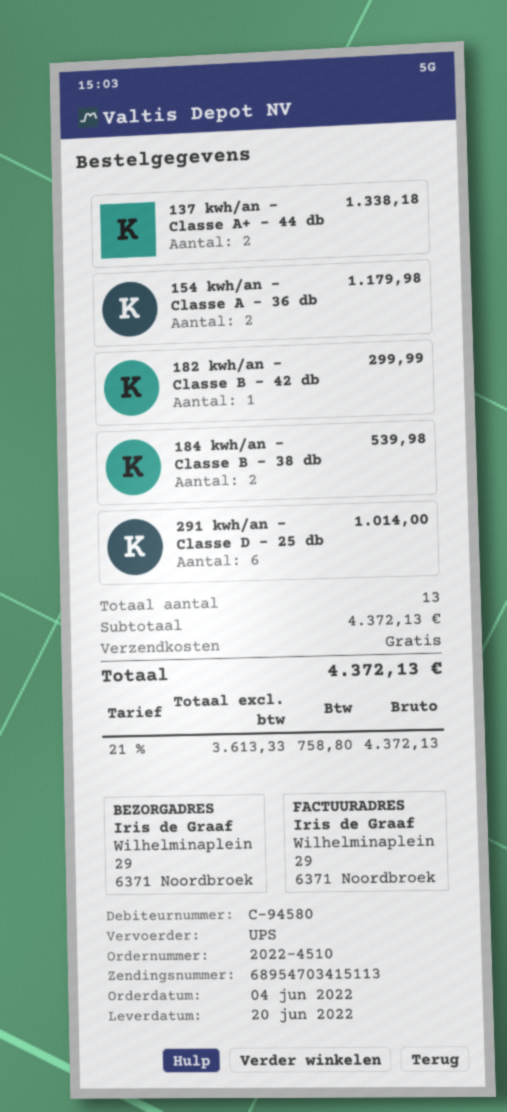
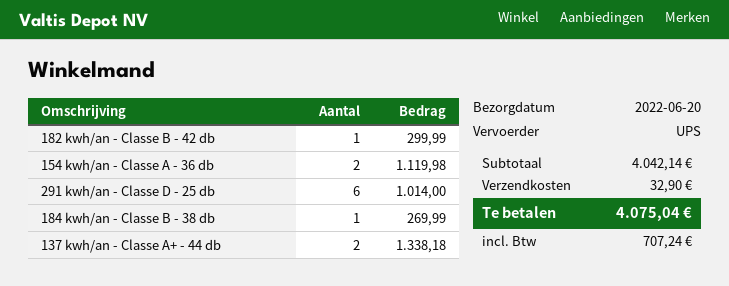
154 kwh/an - Classe A - 36 db: 2 for 1179.98 -> 2 for 1119.98
184 kwh/an - Classe B - 38 db: 2 for 539.98 -> 1 for 269.99
subtotal: 4372.13 -> 4042.14
shipping: 0.00 -> 32.90
tax: 758.80 -> 707.24
total: 4372.13 -> 4075.04

